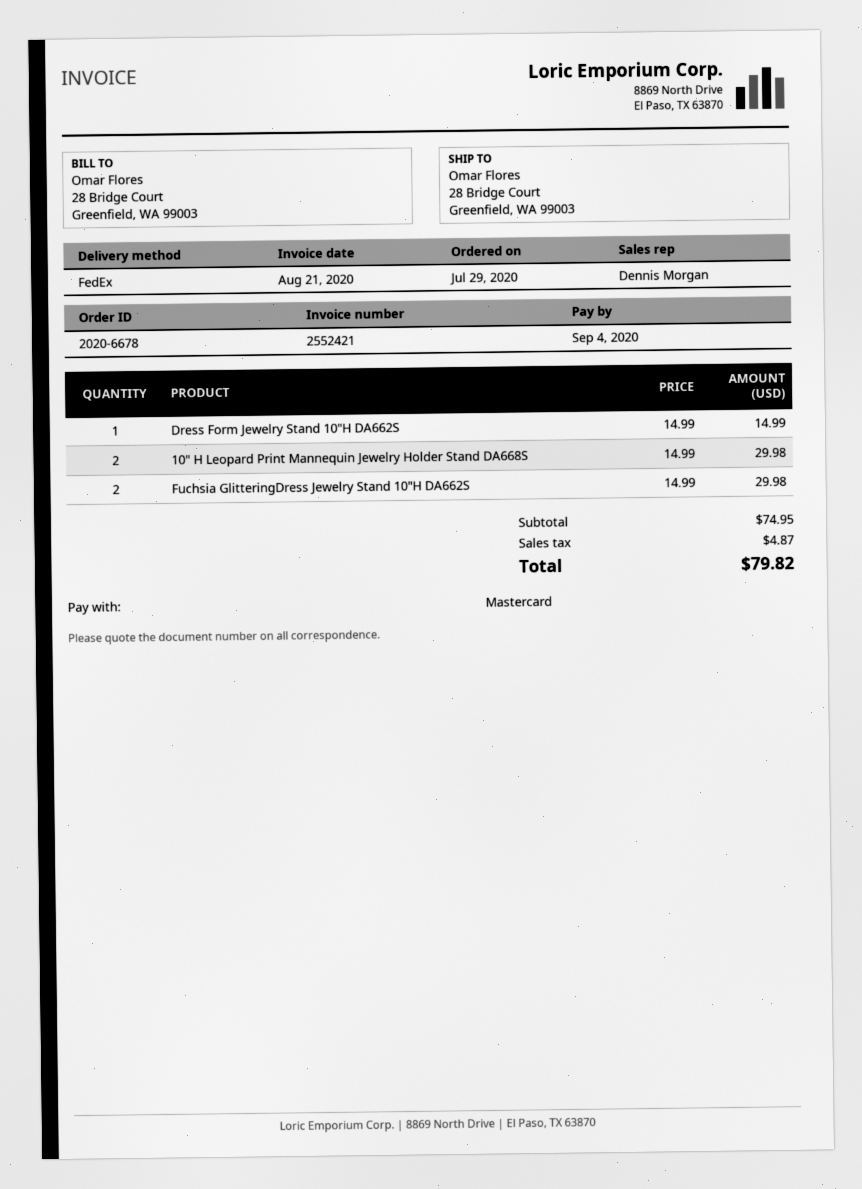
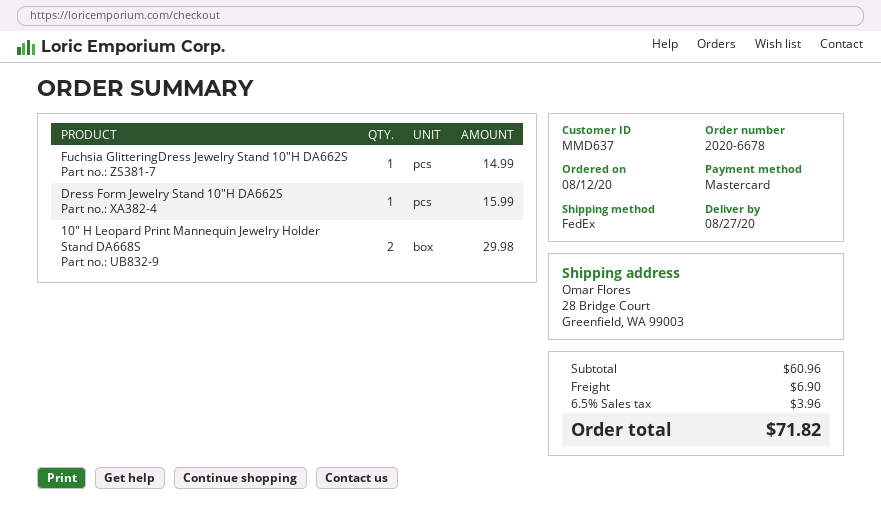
order date: 2020-07-29 -> 2020-08-12
Dress Form Jewelry Stand 10"H DA662S: 1 for 14.99 -> 1 for 15.99
Fuchsia GlitteringDress Jewelry Stand 10"H DA662S: 2 for 29.98 -> 1 for 14.99
subtotal: 74.95 -> 60.96
shipping: none -> 6.90
tax: 4.87 -> 3.96
total: 79.82 -> 71.82

